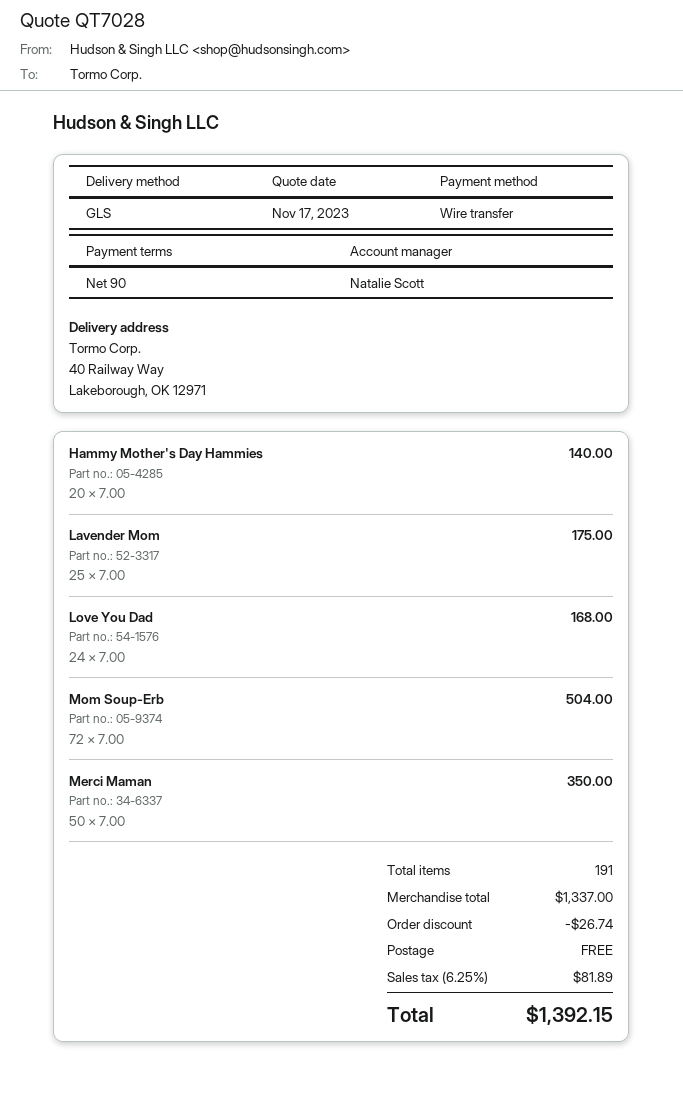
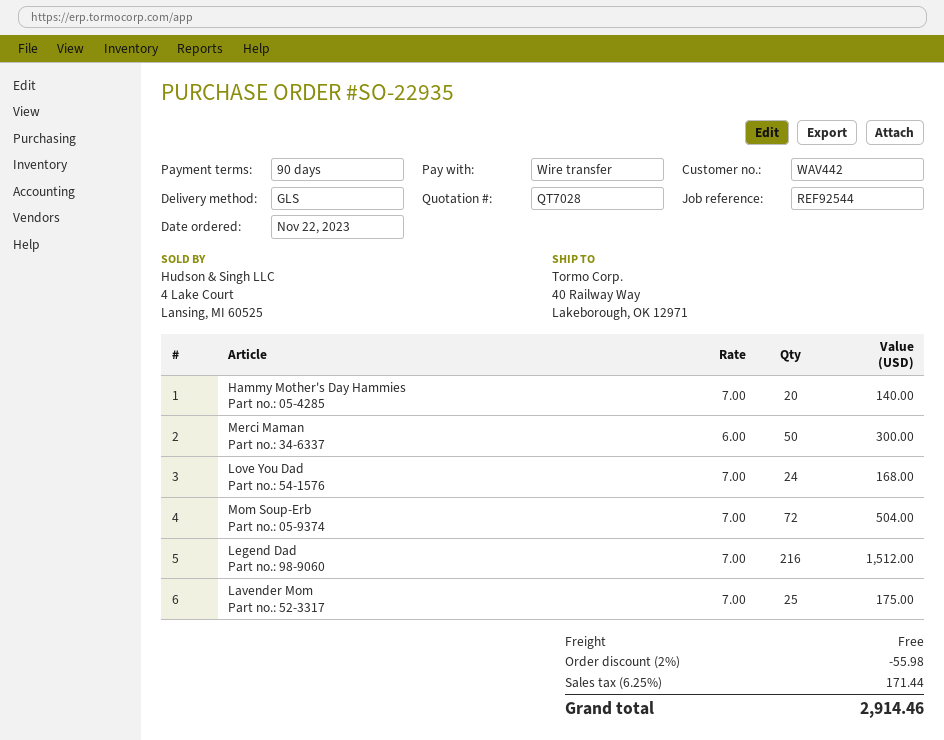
Merci Maman: 50 x 7.00 = 350.00 -> 50 x 6.00 = 300.00
Legend Dad: none -> 216 x 7.00 = 1512.00
discount: 26.74 -> 55.98
tax: 6.25% = 81.89 -> 6.25% = 171.44
total: 1392.15 -> 2914.46

